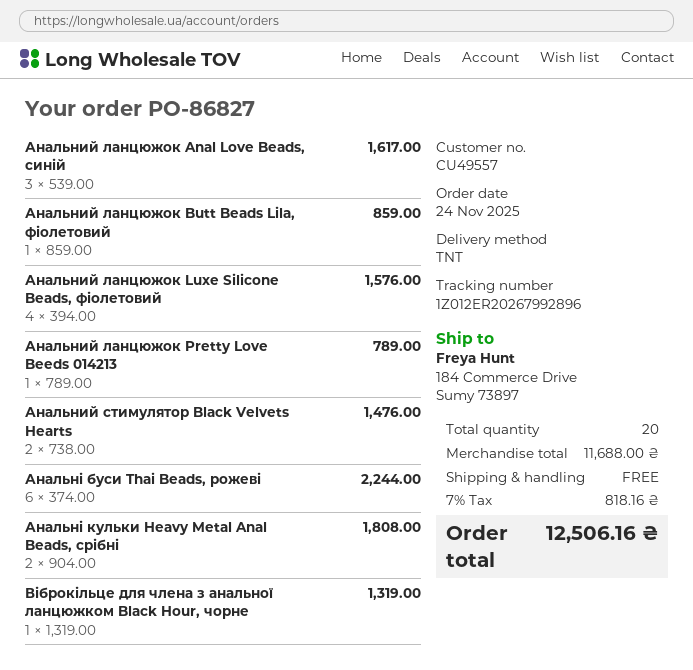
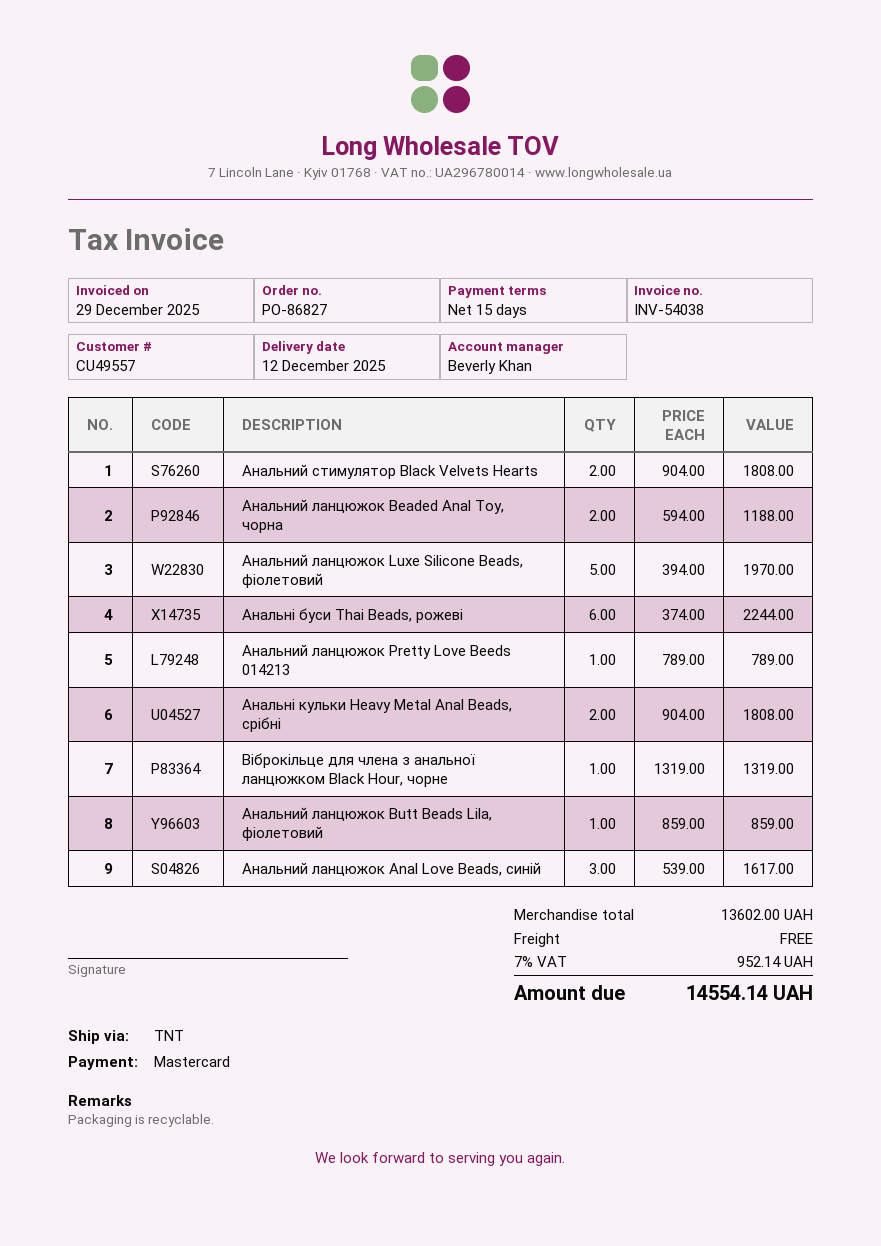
Анальний ланцюжок Luxe Silicone Beads, фіолетовий: 4 x 394.00 = 1576.00 -> 5 x 394.00 = 1970.00
Анальний стимулятор Black Velvets Hearts: 2 x 738.00 = 1476.00 -> 2 x 904.00 = 1808.00
Анальний ланцюжок Beaded Anal Toy, чорна: none -> 2 x 594.00 = 1188.00
subtotal: 11688.00 -> 13602.00
tax: 7% = 818.16 -> 7% = 952.14
total: 12506.16 -> 14554.14

